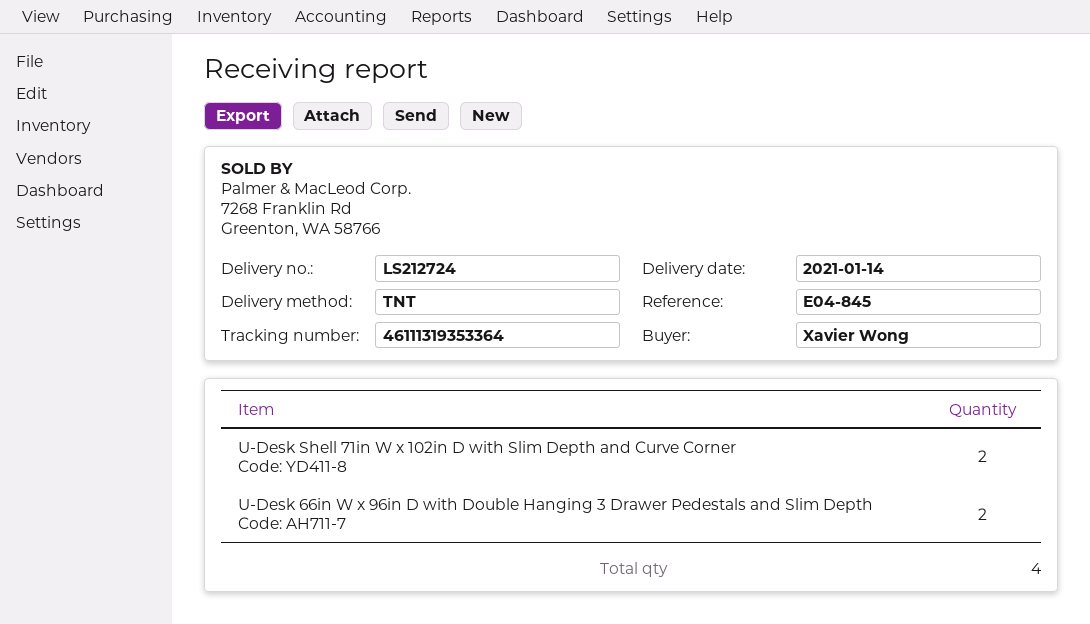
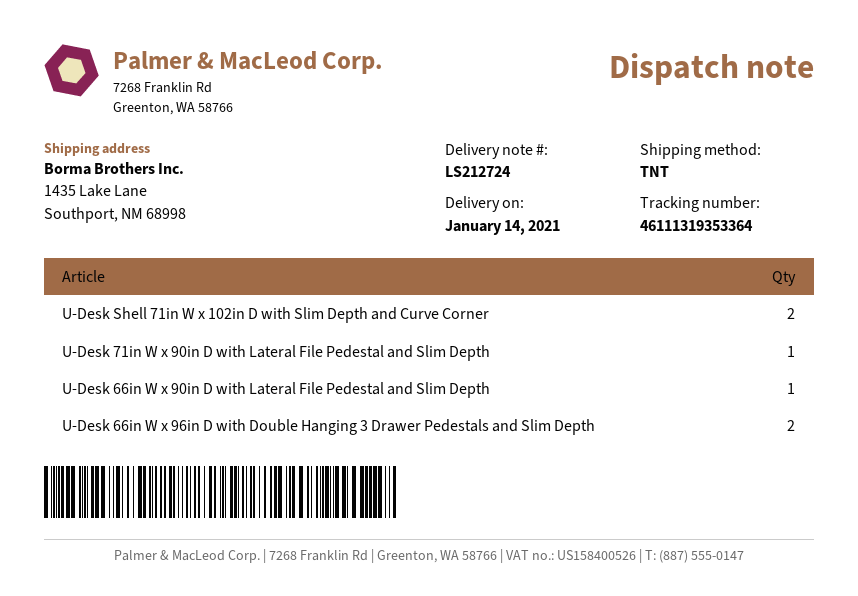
U-Desk 71in W x 90in D with Lateral File Pedestal and Slim Depth: none -> 1
U-Desk 66in W x 90in D with Lateral File Pedestal and Slim Depth: none -> 1

